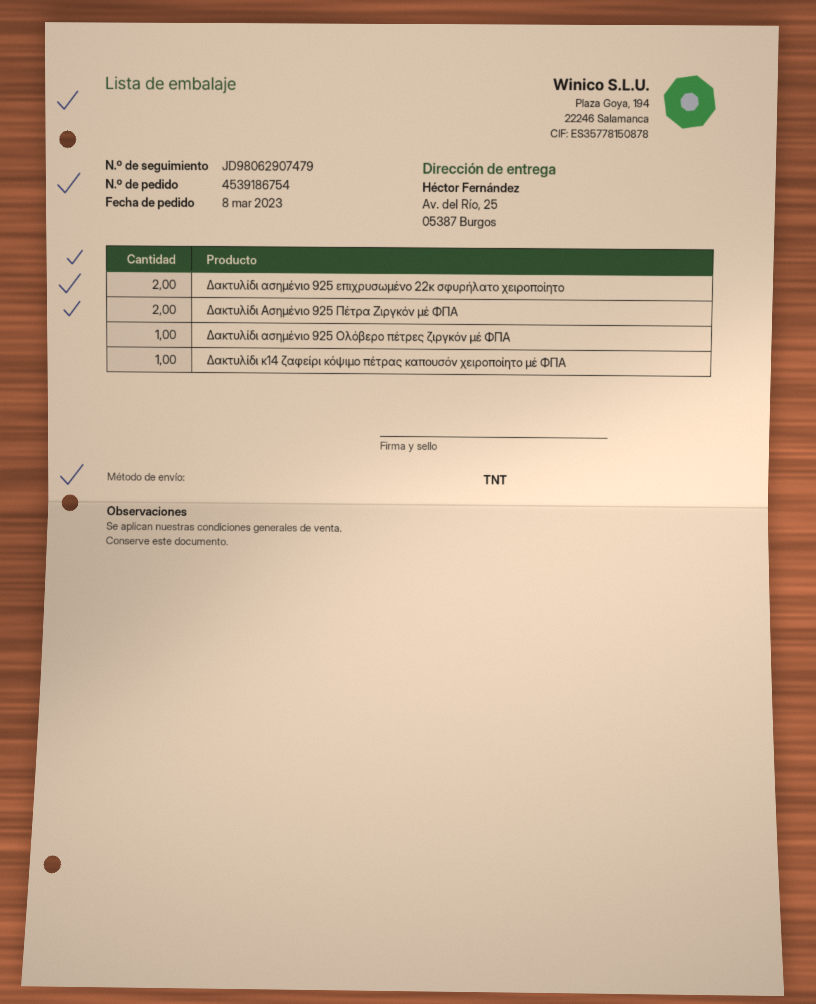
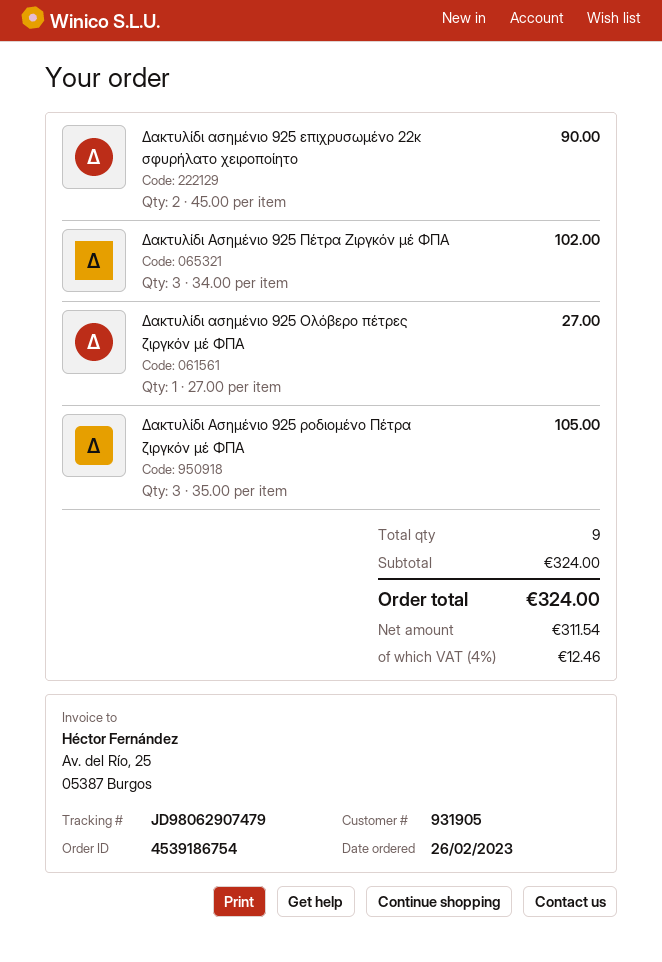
order date: 2023-03-08 -> 2023-02-26
Δακτυλίδι Ασημένιο 925 Πέτρα Ζιργκόν μέ ΦΠΑ: 2 -> 3
Δακτυλίδι κ14 ζαφείρι κόψιμο πέτρας καπουσόν χειροποίητο μέ ΦΠΑ: 1 -> none
Δακτυλίδι Ασημένιο 925 ροδιομένο Πέτρα ζιργκόν μέ ΦΠΑ: none -> 3

